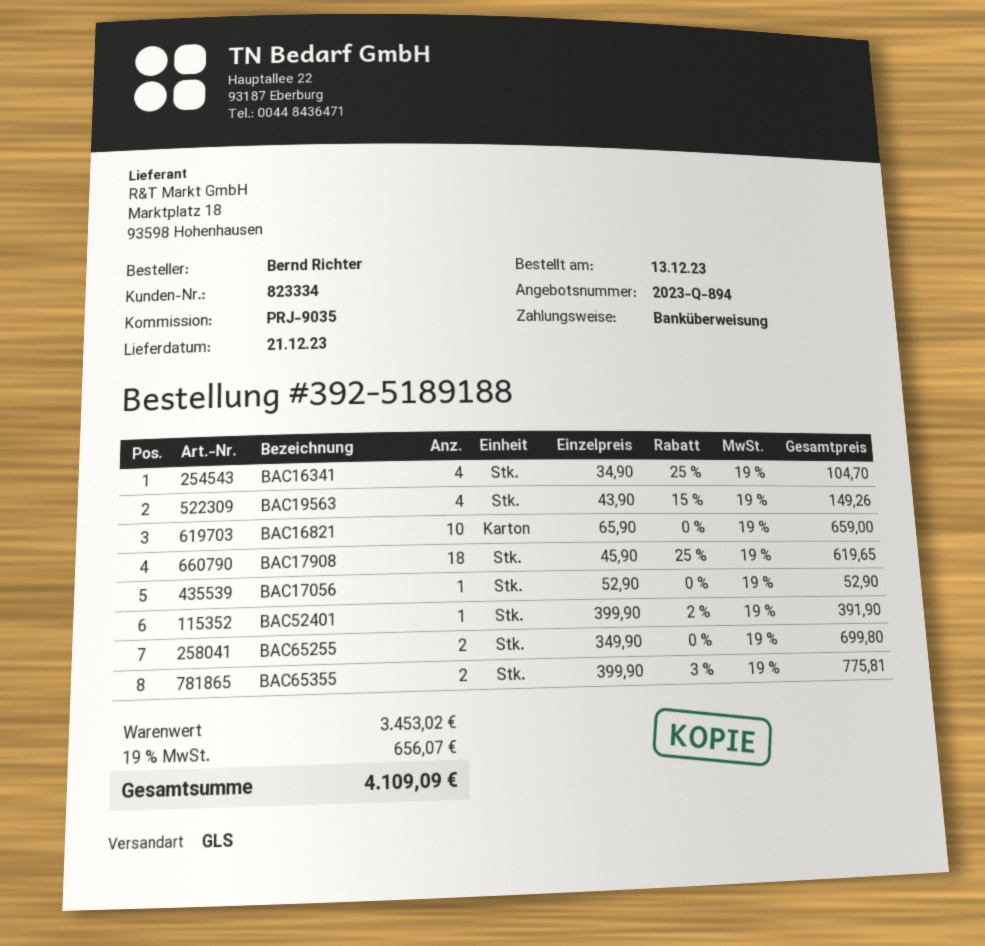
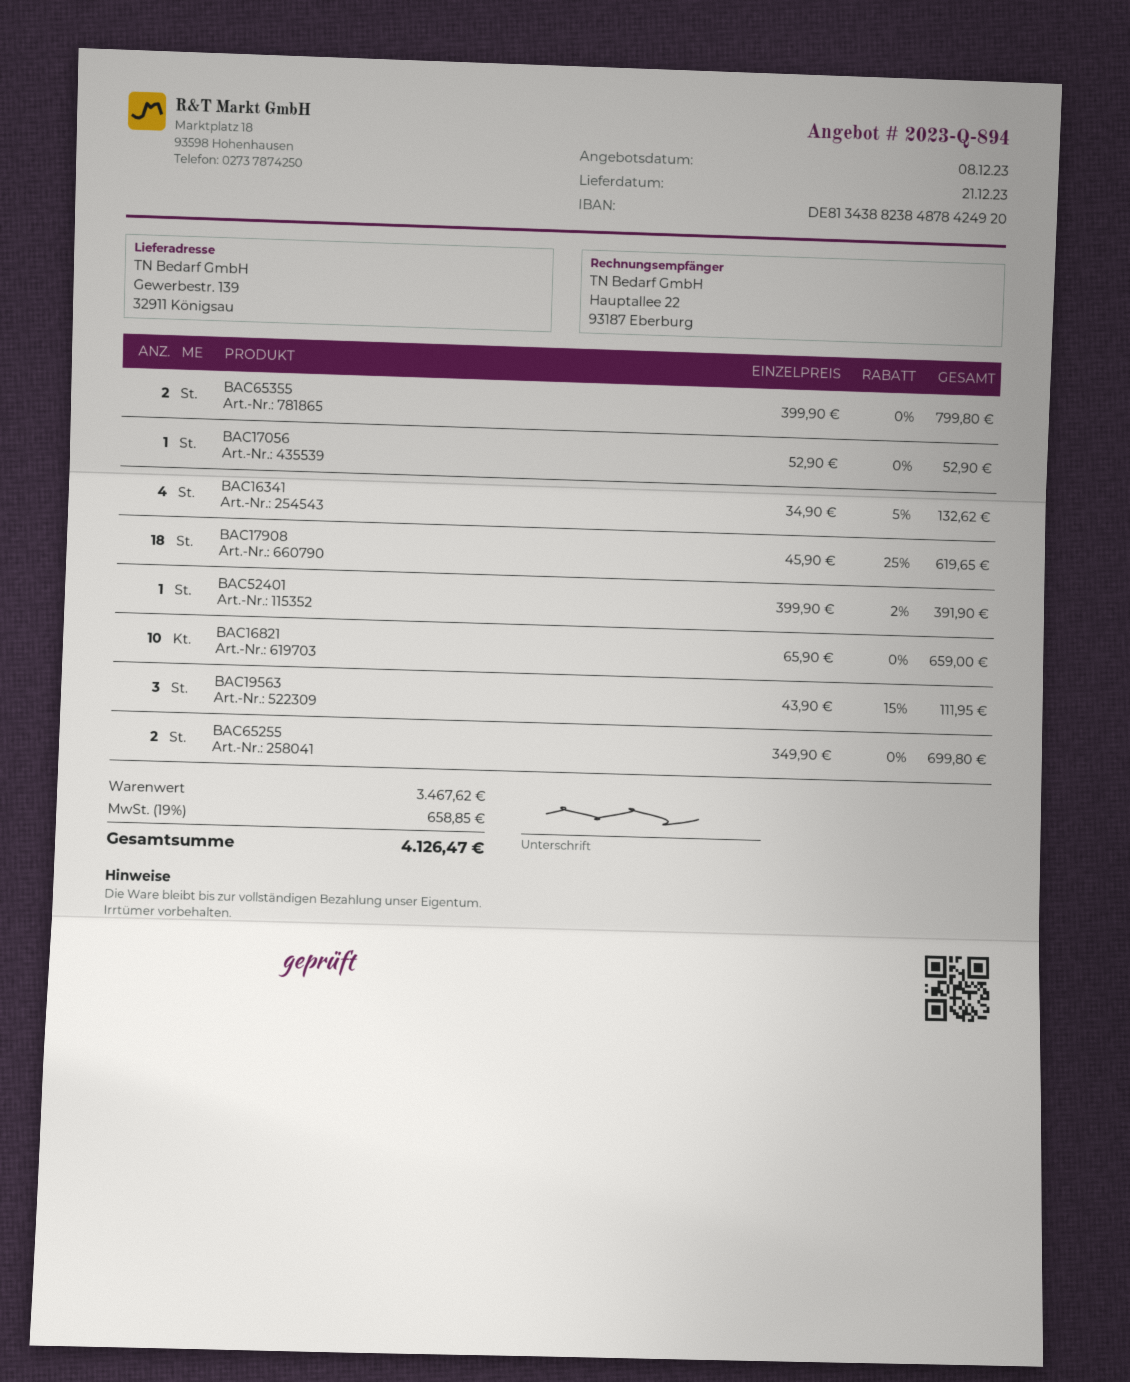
BAC16341: 4 x 34.90 - 25% = 104.70 -> 4 x 34.90 - 5% = 132.62
BAC19563: 4 x 43.90 - 15% = 149.26 -> 3 x 43.90 - 15% = 111.95
BAC65355: 2 x 399.90 - 3% = 775.81 -> 2 x 399.90 = 799.80
subtotal: 3453.02 -> 3467.62
tax: 19% = 656.07 -> 19% = 658.85
total: 4109.09 -> 4126.47

